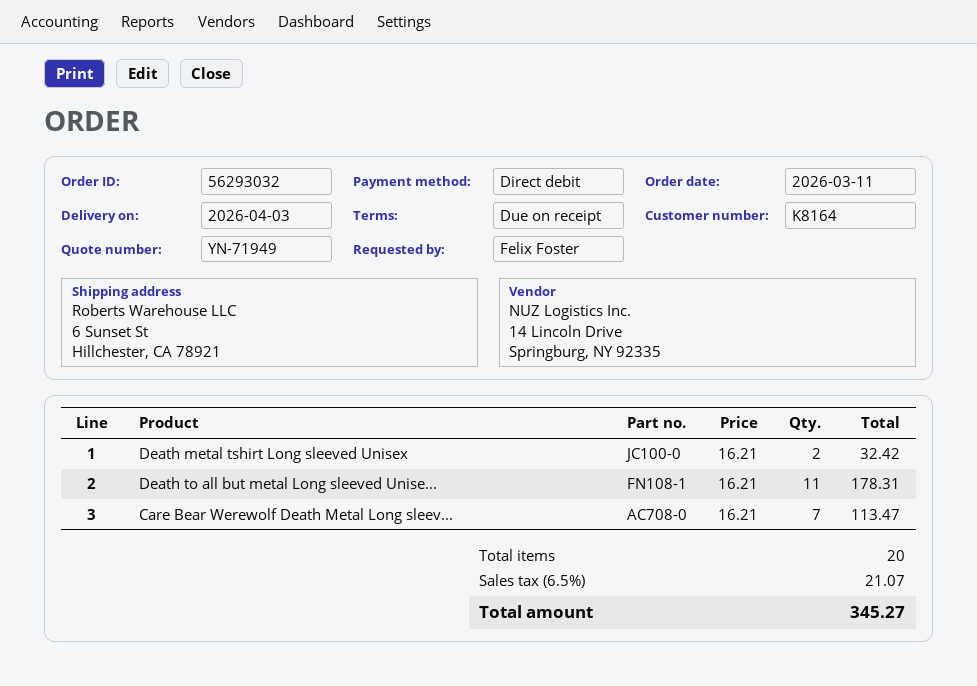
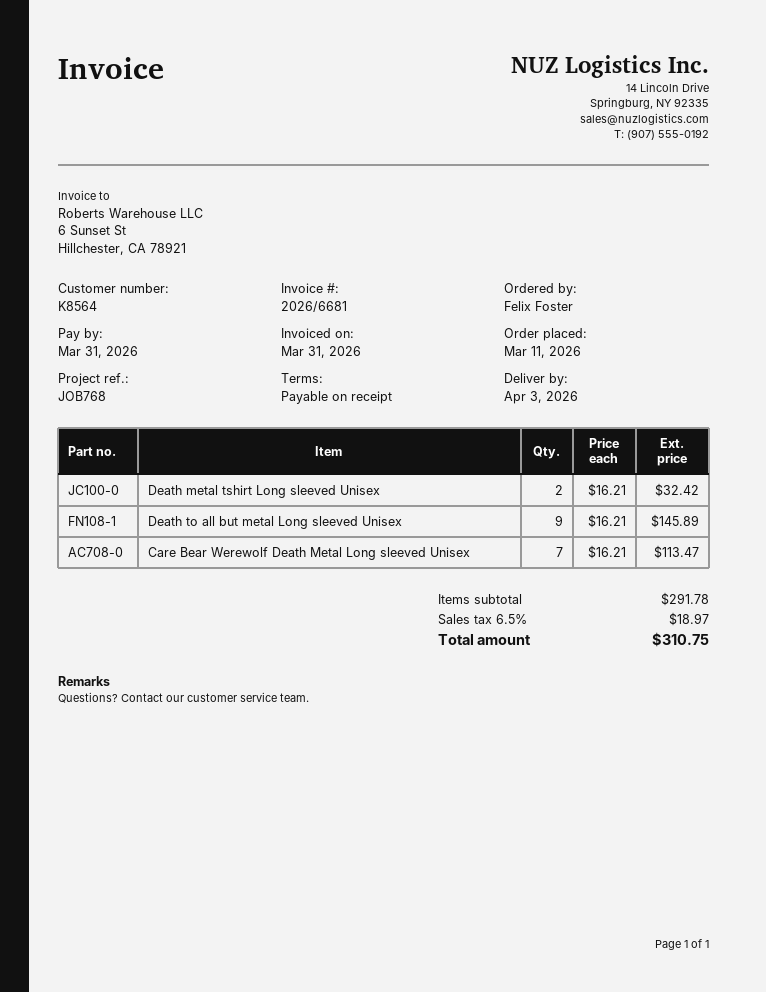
customer number: K8164 -> K8564
Death to all but metal Long sleeved Unise...: 11 x 16.21 = 178.31 -> 9 x 16.21 = 145.89
tax: 6.5% = 21.07 -> 6.5% = 18.97
total: 345.27 -> 310.75

